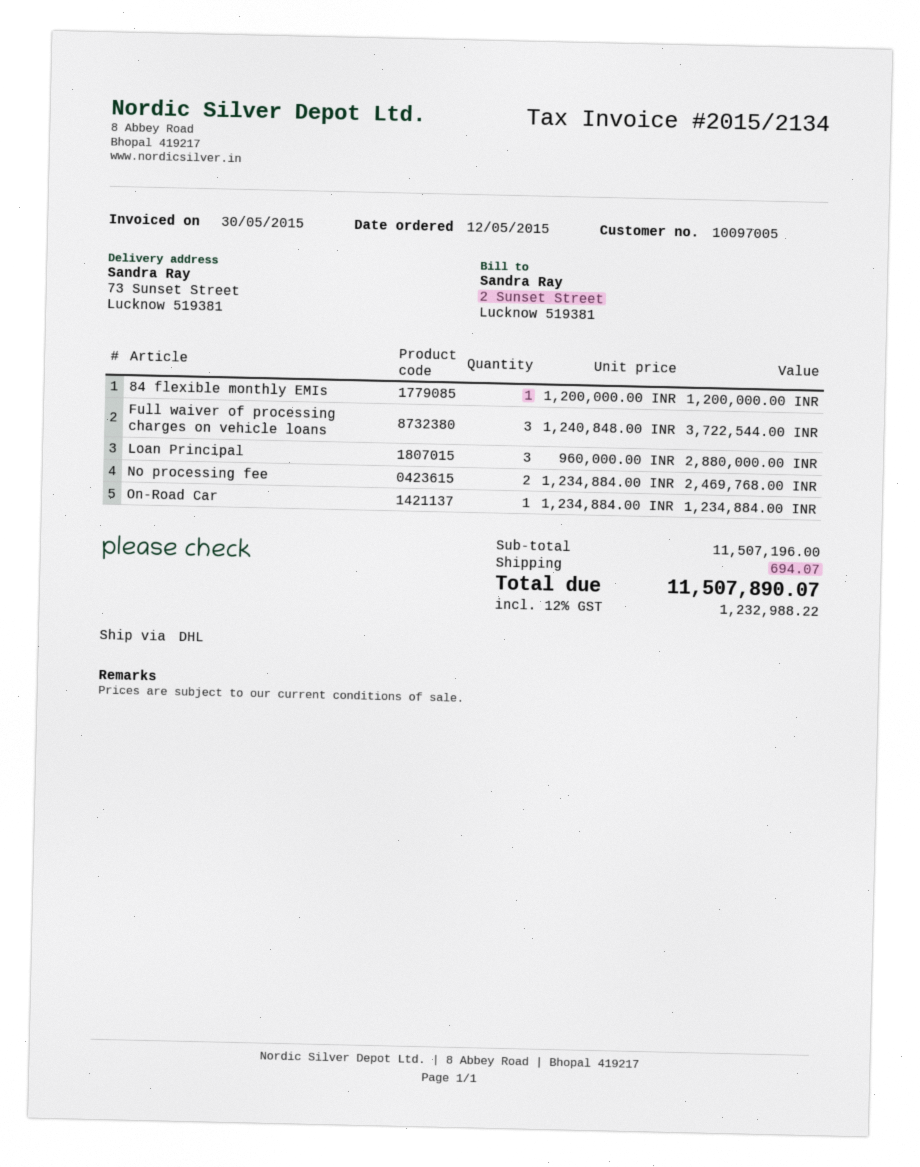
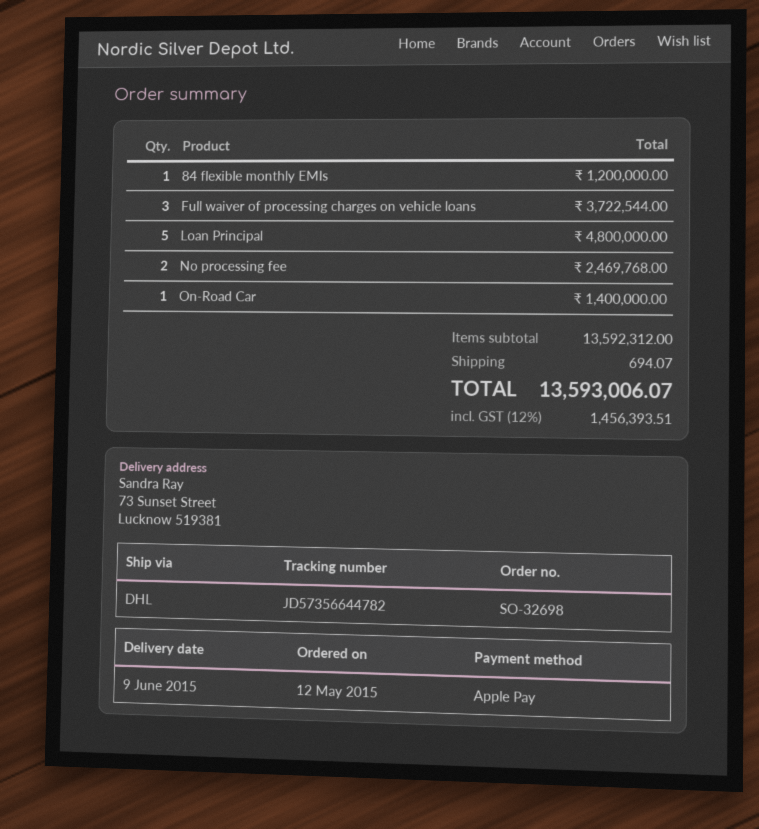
Loan Principal: 3 for 2880000.00 -> 5 for 4800000.00
On-Road Car: 1 for 1234884.00 -> 1 for 1400000.00
subtotal: 11507196.00 -> 13592312.00
tax: 12% = 1232988.22 -> 12% = 1456393.51
total: 11507890.07 -> 13593006.07

